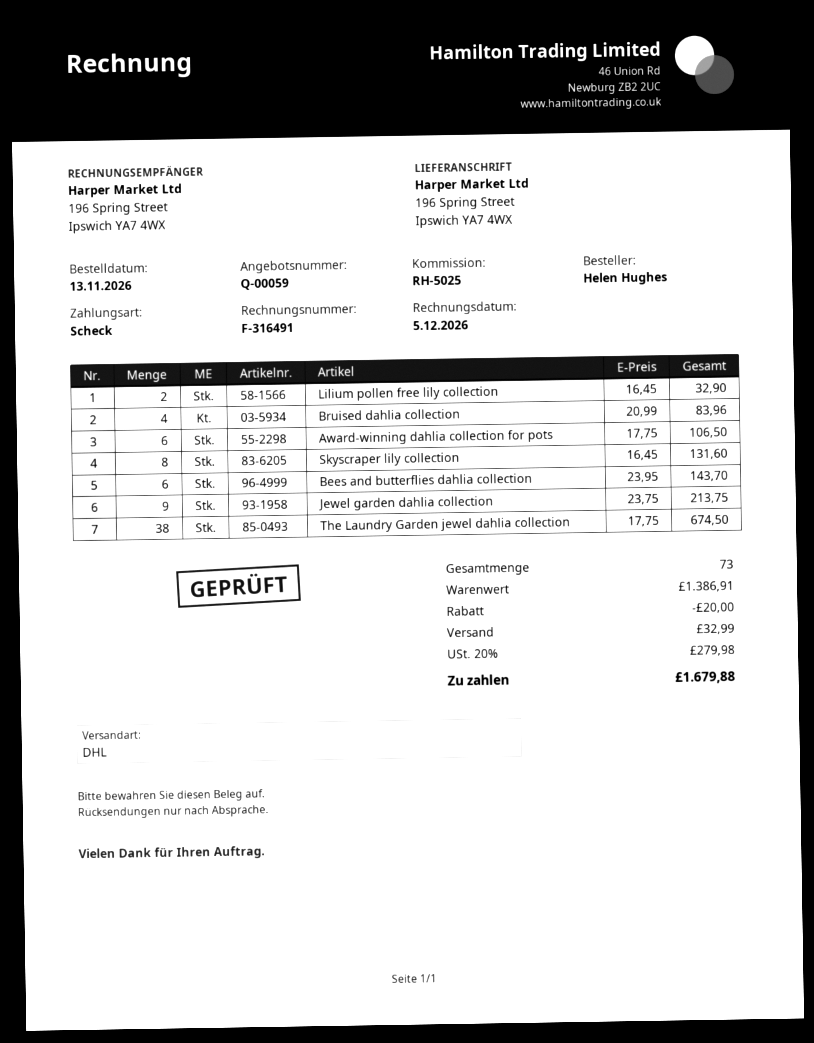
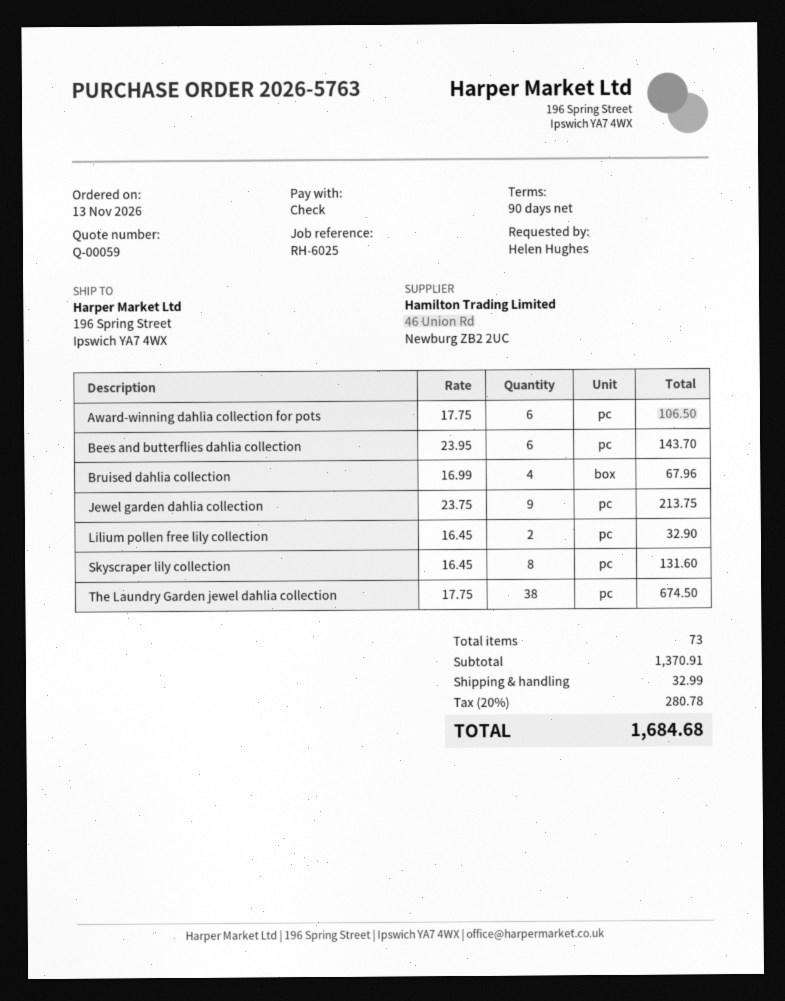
reference: RH-5025 -> RH-6025
Bruised dahlia collection: 4 x 20.99 = 83.96 -> 4 x 16.99 = 67.96
subtotal: 1386.91 -> 1370.91
discount: 20.00 -> none
tax: 20% = 279.98 -> 20% = 280.78
total: 1679.88 -> 1684.68

